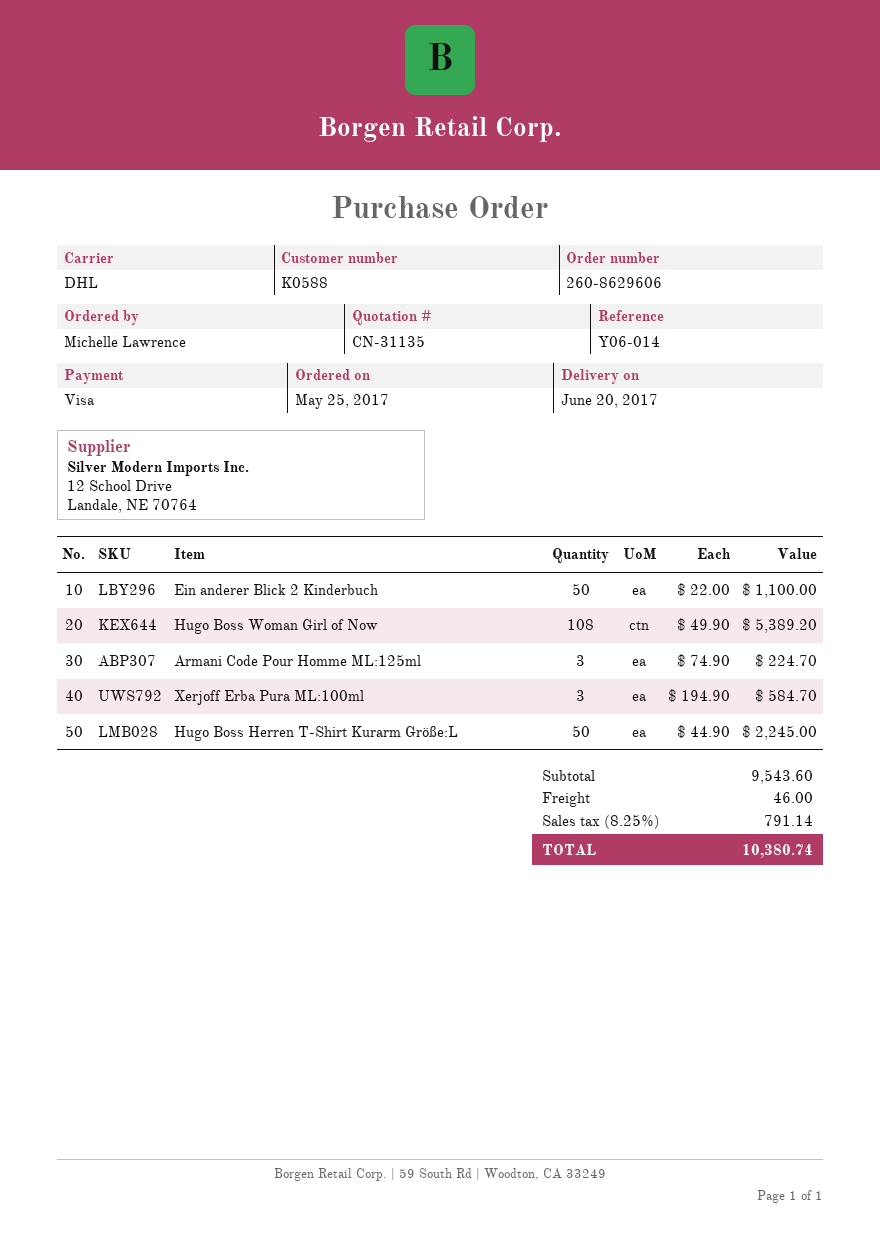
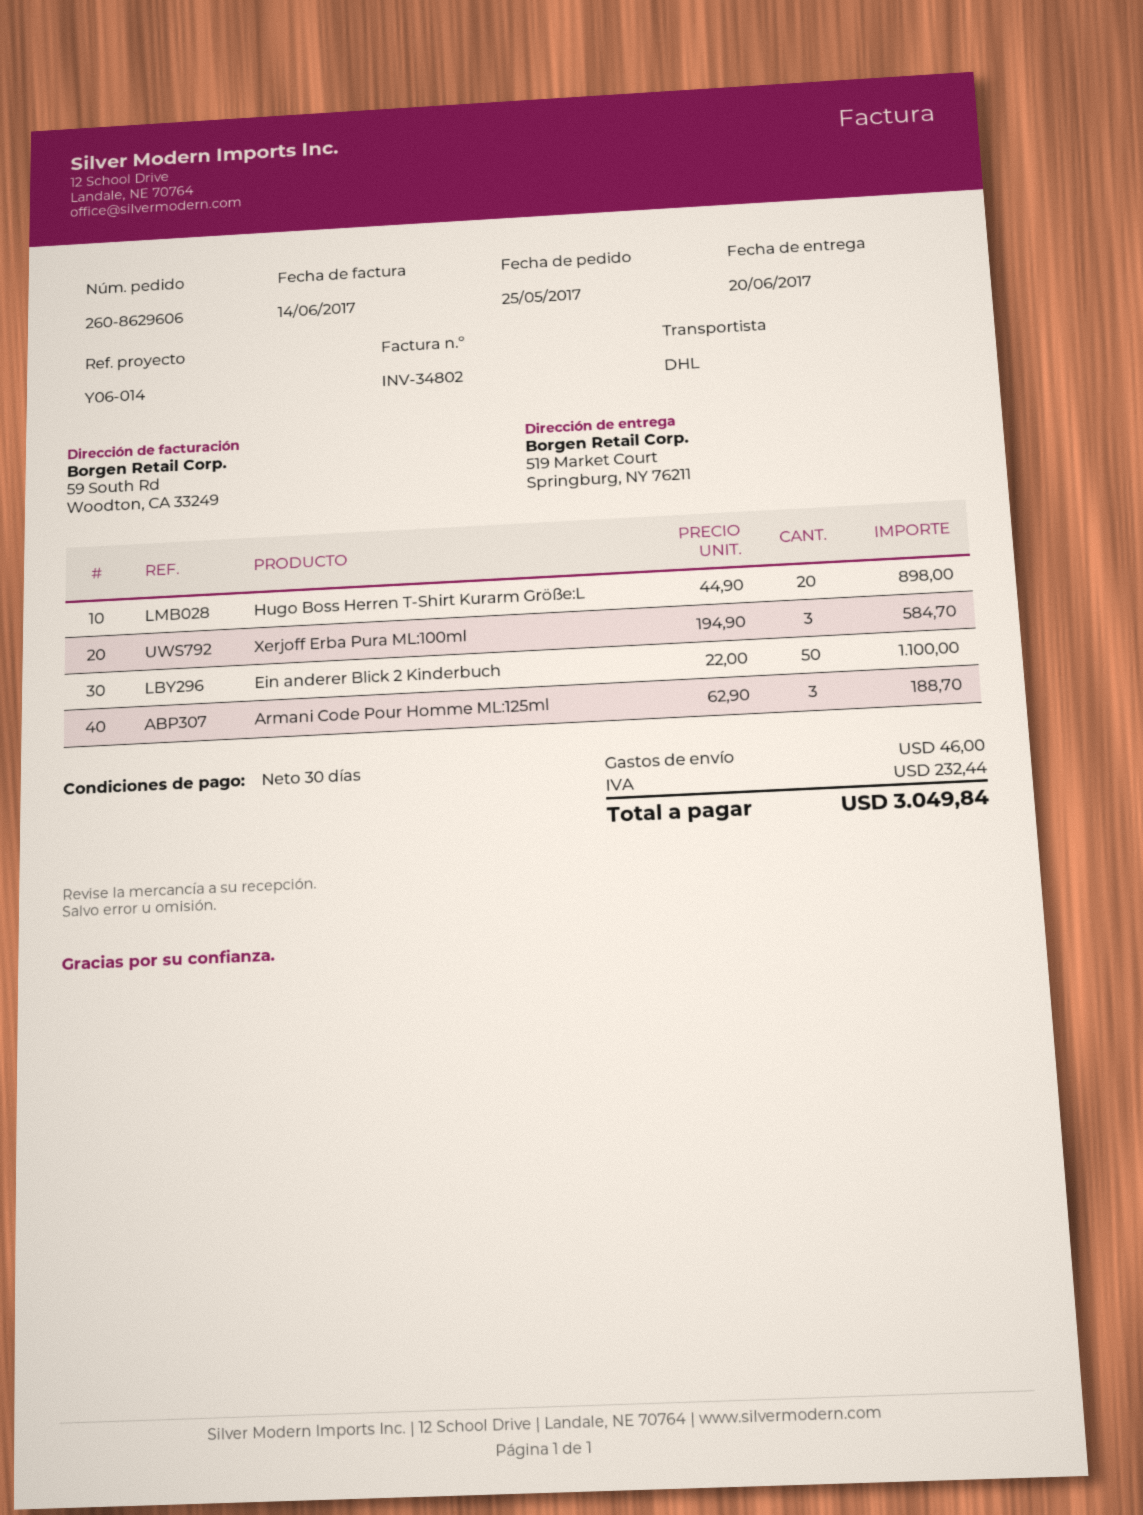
Hugo Boss Woman Girl of Now: 108 x 49.90 = 5389.20 -> none
Armani Code Pour Homme ML:125ml: 3 x 74.90 = 224.70 -> 3 x 62.90 = 188.70
Hugo Boss Herren T-Shirt Kurarm Größe:L: 50 x 44.90 = 2245.00 -> 20 x 44.90 = 898.00
tax: 791.14 -> 232.44
total: 10380.74 -> 3049.84

